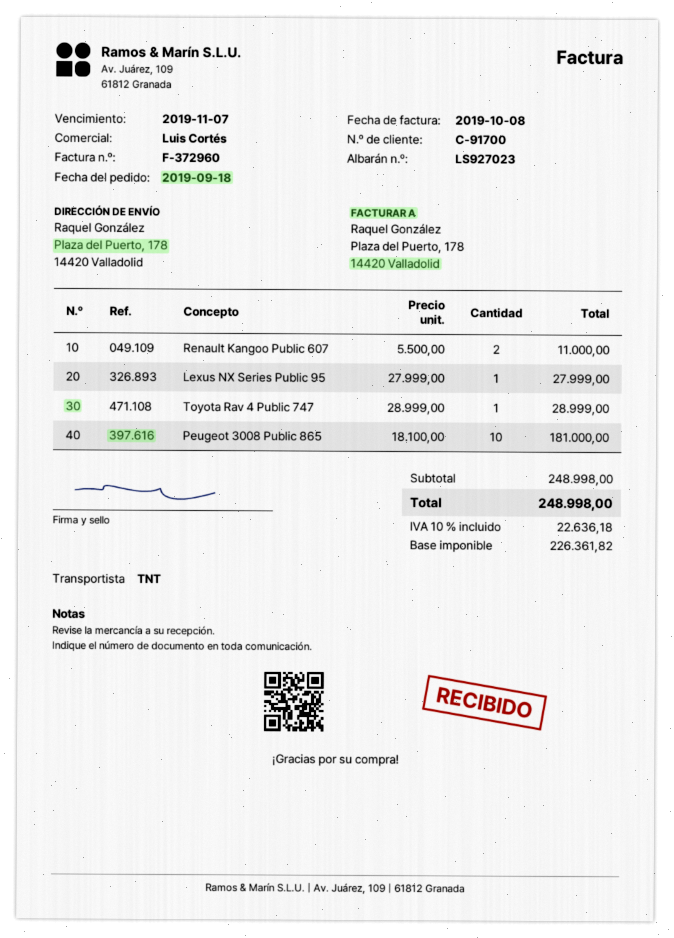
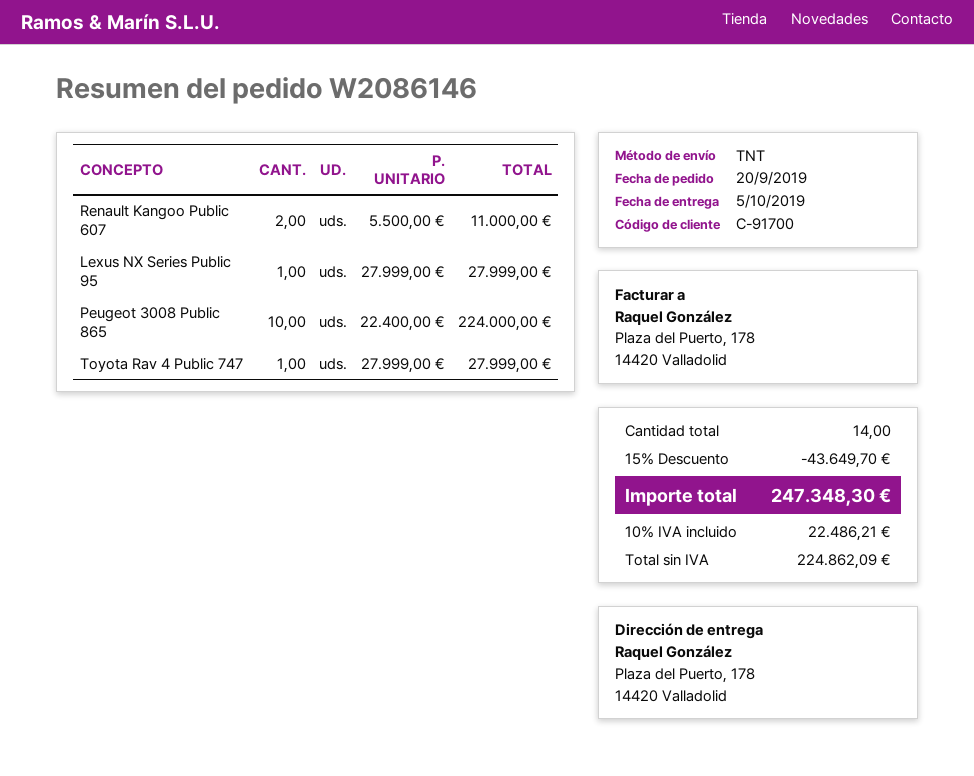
order date: 2019-09-18 -> 2019-09-20
Toyota Rav 4 Public 747: 1 x 28999.00 = 28999.00 -> 1 x 27999.00 = 27999.00
Peugeot 3008 Public 865: 10 x 18100.00 = 181000.00 -> 10 x 22400.00 = 224000.00
discount: none -> 15% = 43649.70
net: 226361.82 -> 224862.09
tax: 10% = 22636.18 -> 10% = 22486.21
total: 248998.00 -> 247348.30

